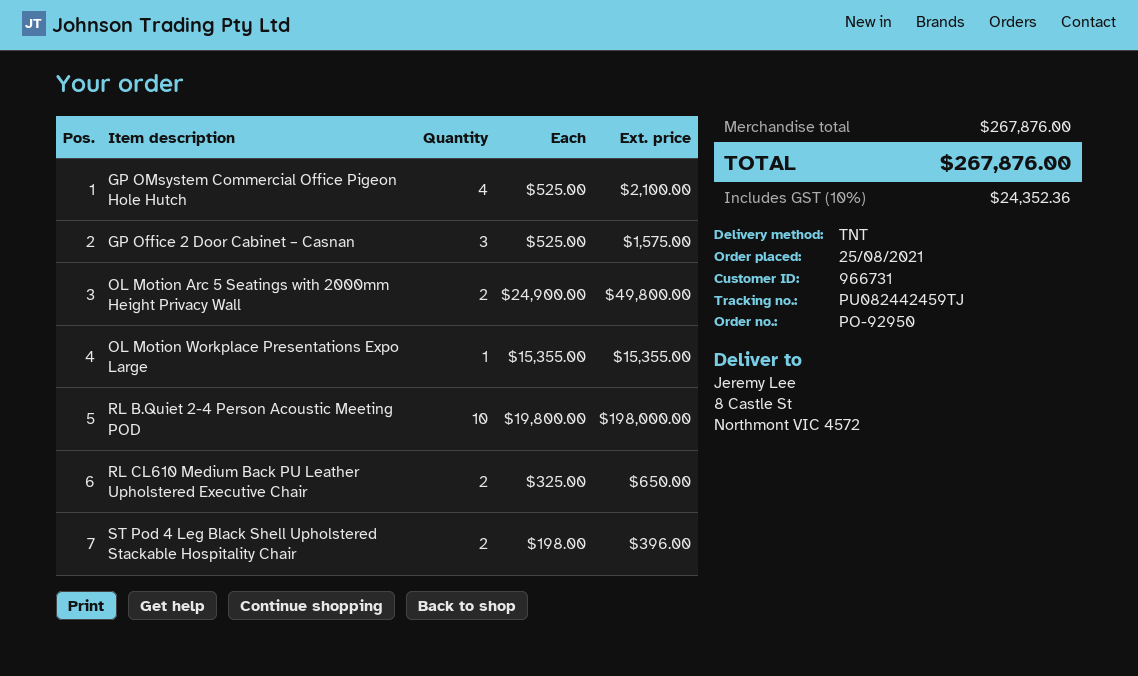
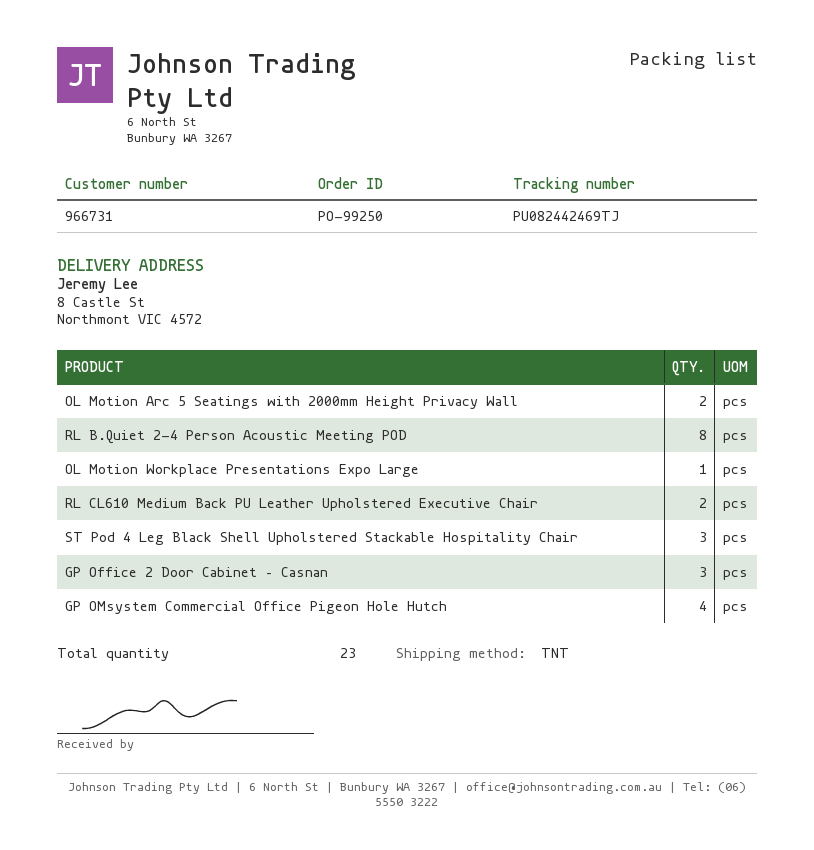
order number: PO-92950 -> PO-99250
tracking number: PU082442459TJ -> PU082442469TJ
RL B.Quiet 2-4 Person Acoustic Meeting POD: 10 -> 8
ST Pod 4 Leg Black Shell Upholstered Stackable Hospitality Chair: 2 -> 3

